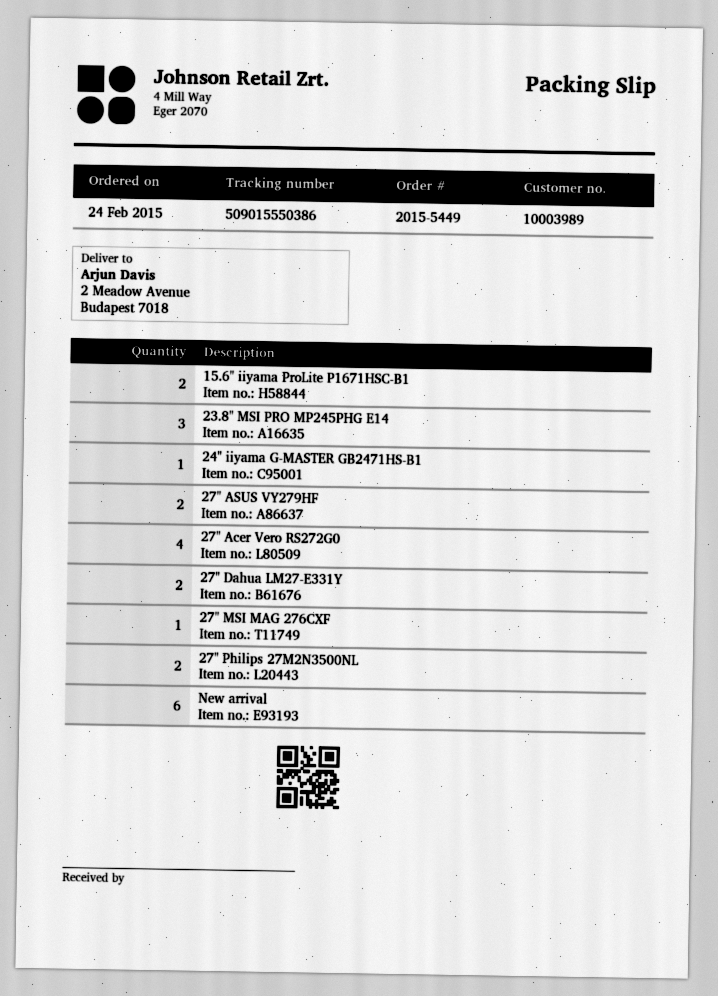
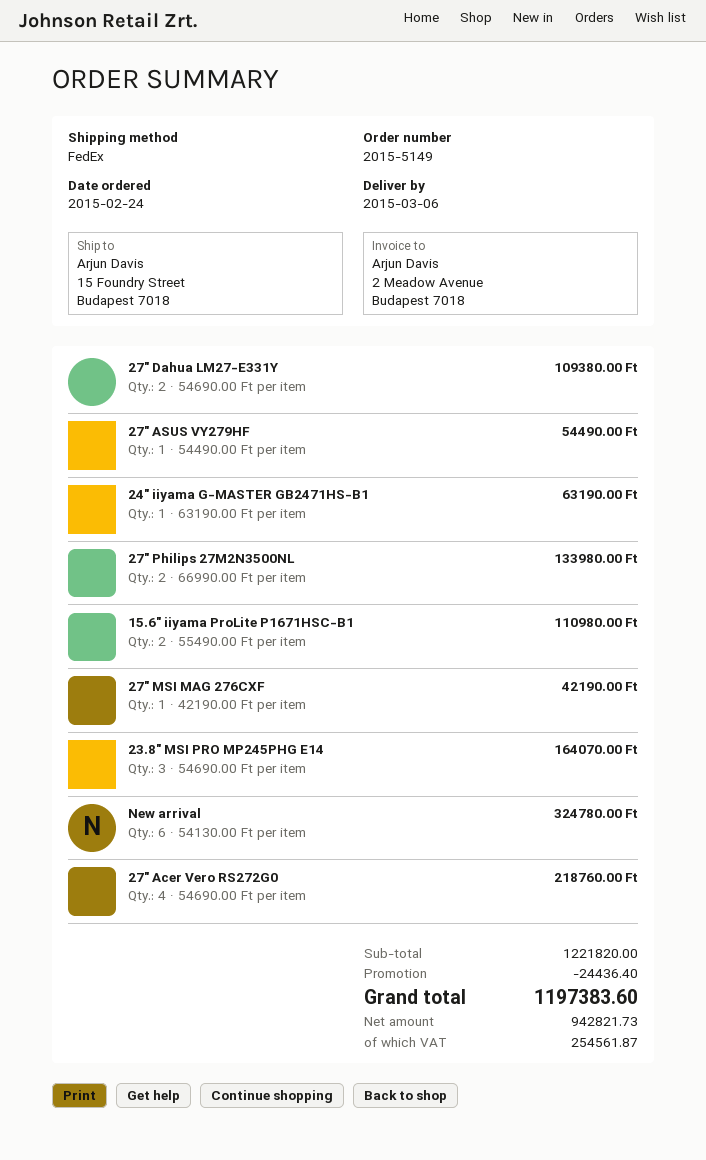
order number: 2015-5449 -> 2015-5149
ship to: 2 Meadow Avenue, Budapest 7018 -> 15 Foundry Street, Budapest 7018
27" ASUS VY279HF: 2 -> 1

